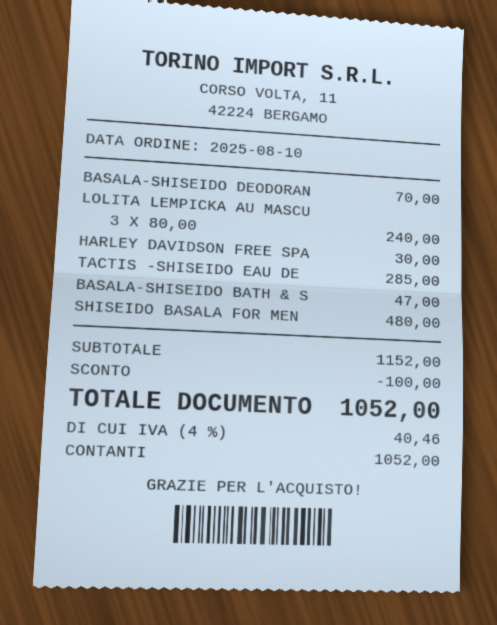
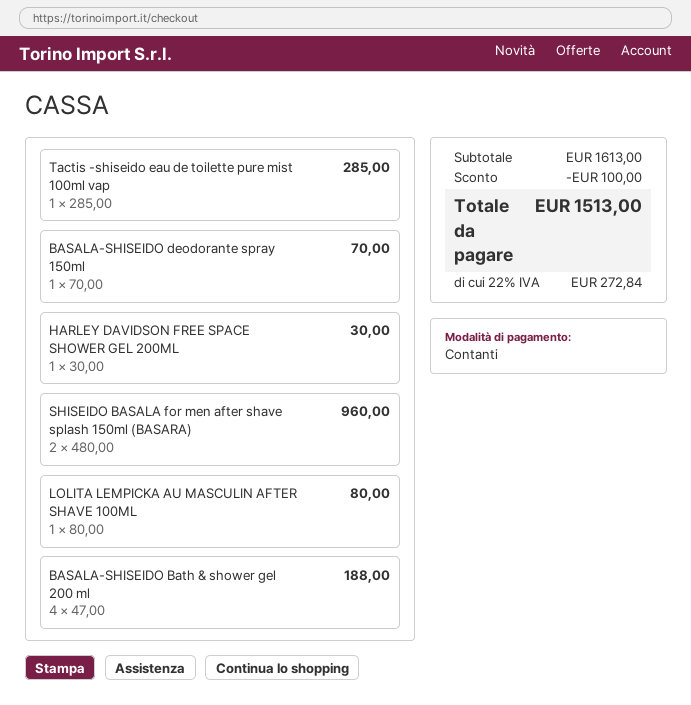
LOLITA LEMPICKA AU MASCU: 3 x 80.00 = 240.00 -> 1 x 80.00 = 80.00
BASALA-SHISEIDO BATH & S: 1 x 47.00 = 47.00 -> 4 x 47.00 = 188.00
SHISEIDO BASALA FOR MEN: 1 x 480.00 = 480.00 -> 2 x 480.00 = 960.00
subtotal: 1152.00 -> 1613.00
tax: 4% = 40.46 -> 22% = 272.84
total: 1052.00 -> 1513.00

